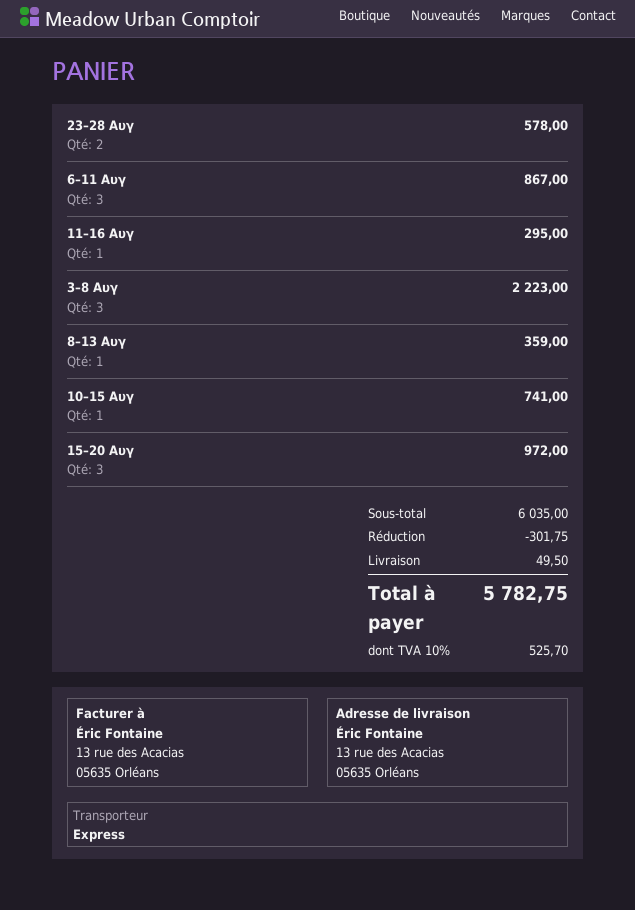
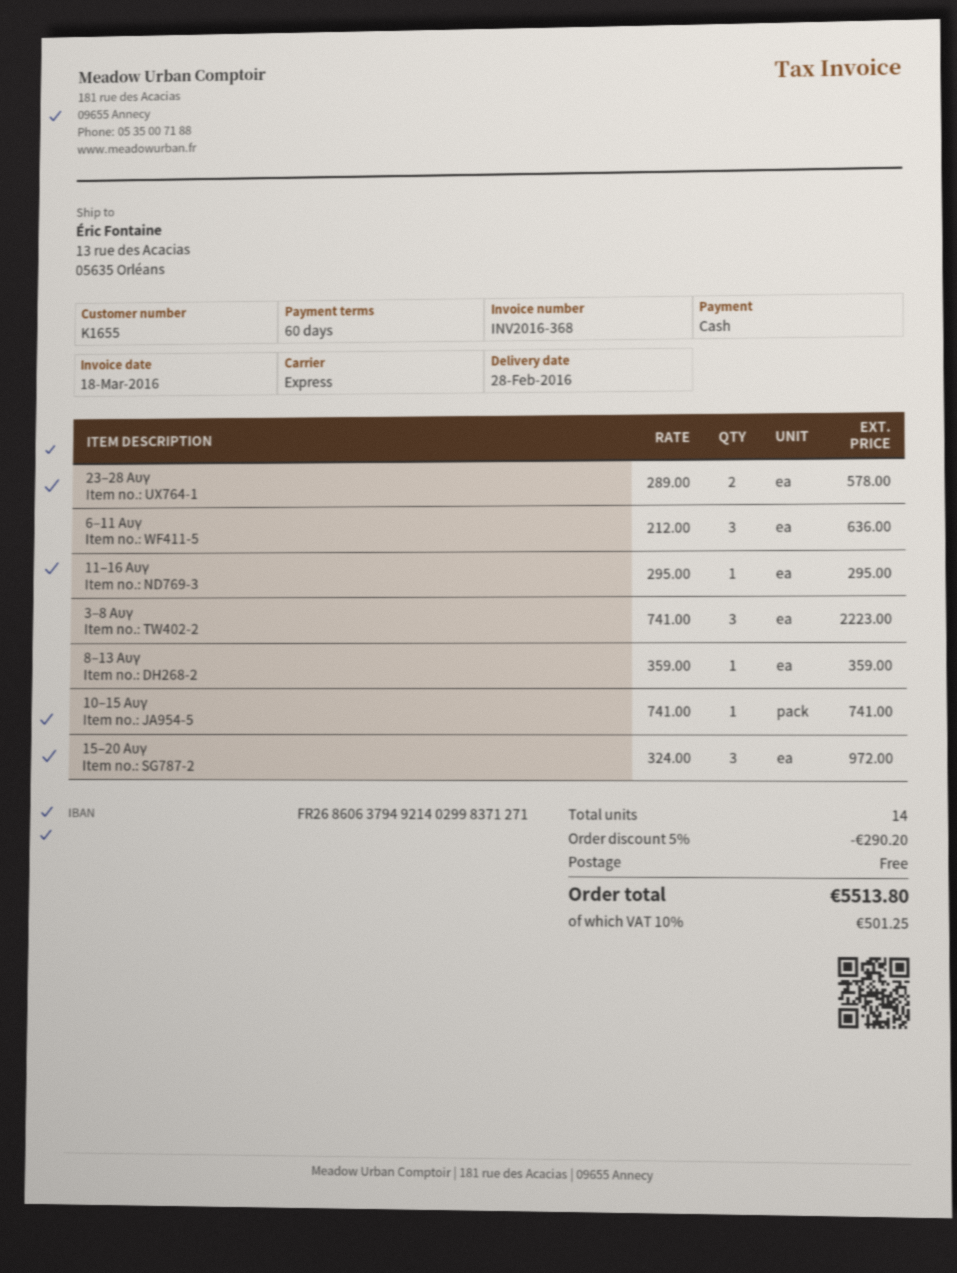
6–11 Αυγ: 3 for 867.00 -> 3 for 636.00
discount: 301.75 -> 290.20
shipping: 49.50 -> 0.00
tax: 10% = 525.70 -> 10% = 501.25
total: 5782.75 -> 5513.80

